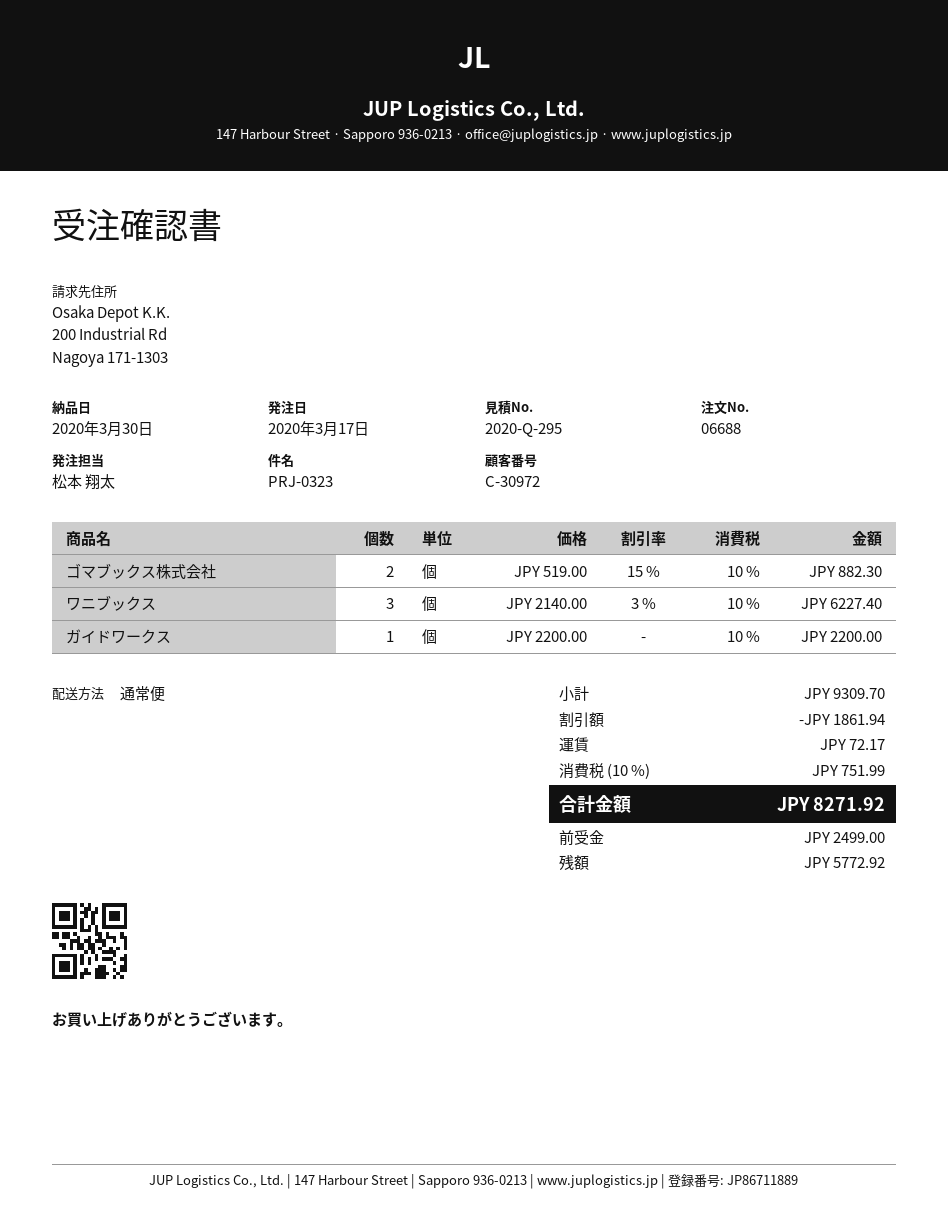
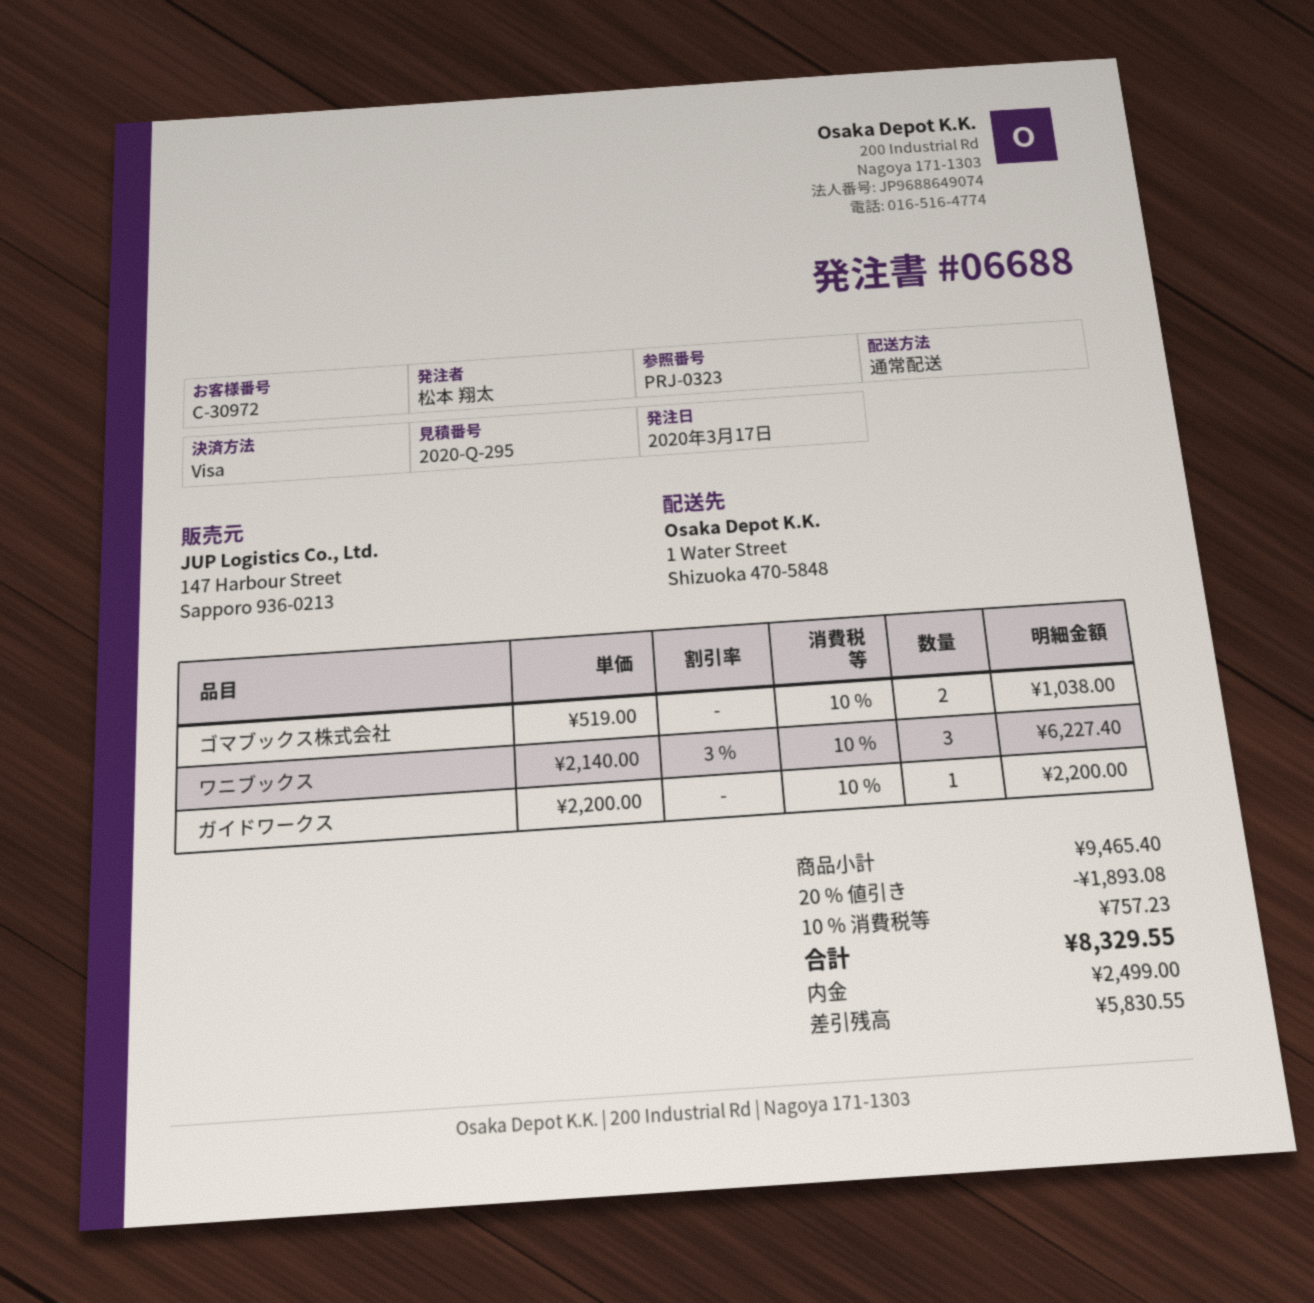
ゴマブックス株式会社: 2 x 519.00 - 15% = 882.30 -> 2 x 519.00 = 1038.00
subtotal: 9309.70 -> 9465.40
discount: 1861.94 -> 1893.08
shipping: 72.17 -> none
tax: 10% = 751.99 -> 10% = 757.23
total: 8271.92 -> 8329.55
balance: 5772.92 -> 5830.55

